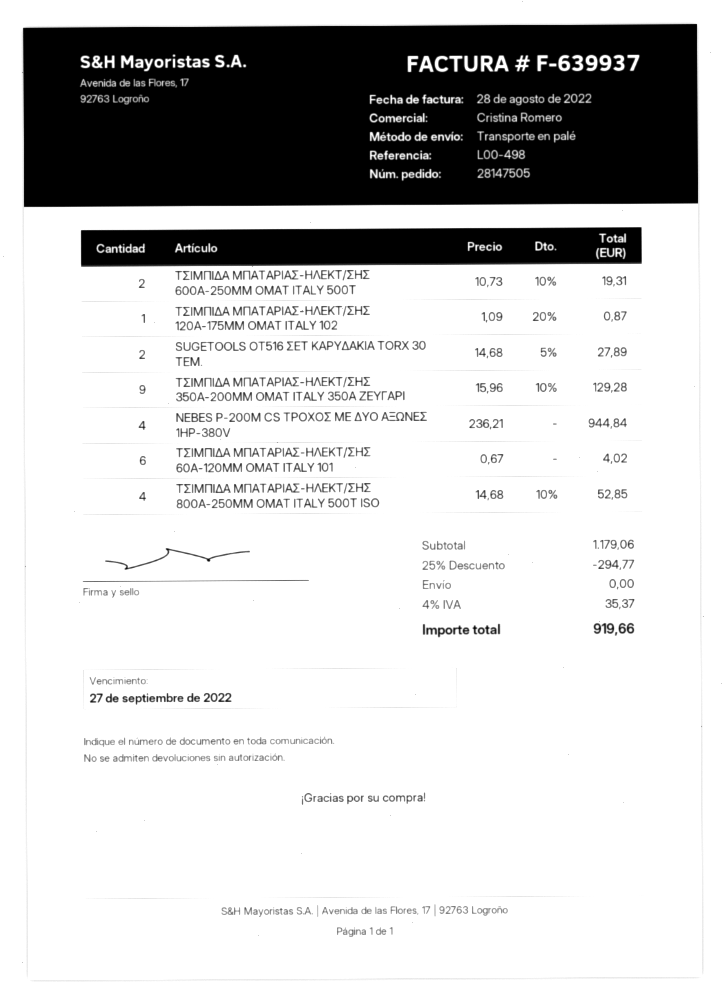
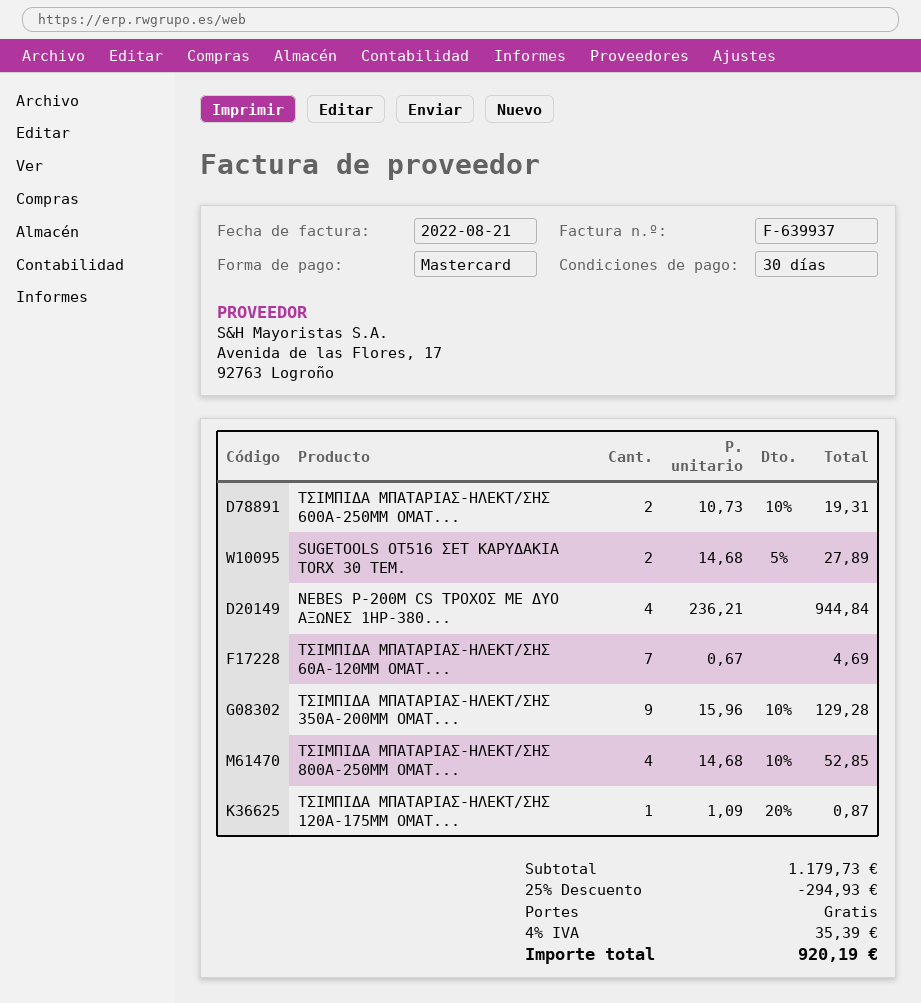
invoice date: 2022-08-28 -> 2022-08-21
ΤΣΙΜΠΙΔΑ ΜΠΑΤΑΡΙΑΣ-ΗΛΕΚΤ/ΣΗΣ 60Α-120ΜΜ ΟΜΑΤ ITALY 101: 6 x 0.67 = 4.02 -> 7 x 0.67 = 4.69
subtotal: 1179.06 -> 1179.73
discount: 25% = 294.77 -> 25% = 294.93
tax: 4% = 35.37 -> 4% = 35.39
total: 919.66 -> 920.19

